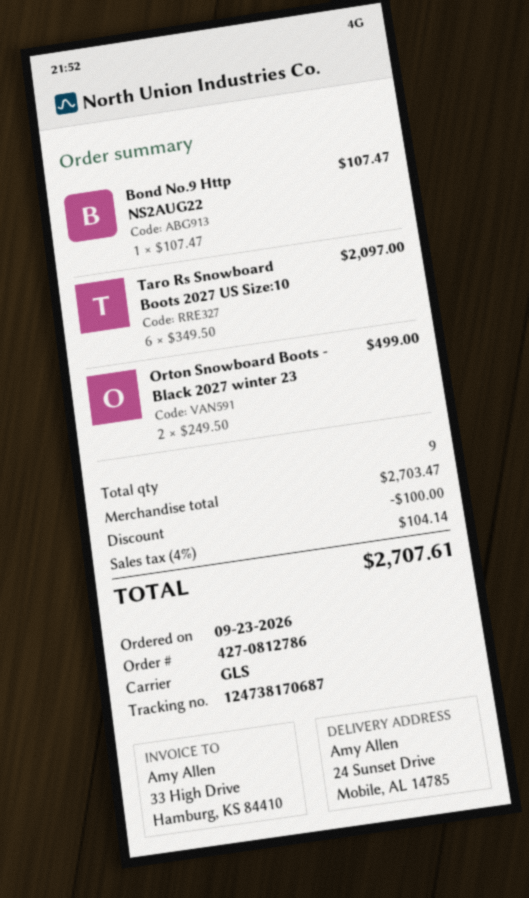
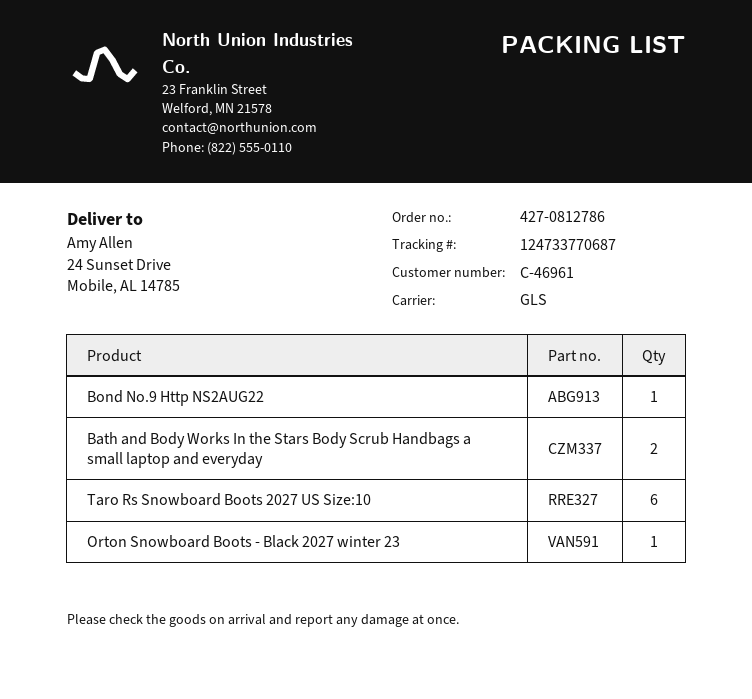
tracking number: 124738170687 -> 124733770687
Orton Snowboard Boots - Black 2027 winter 23: 2 -> 1
Bath and Body Works In the Stars Body Scrub Handbags a small laptop and everyday: none -> 2

